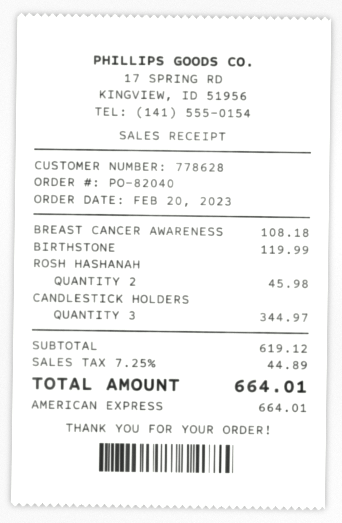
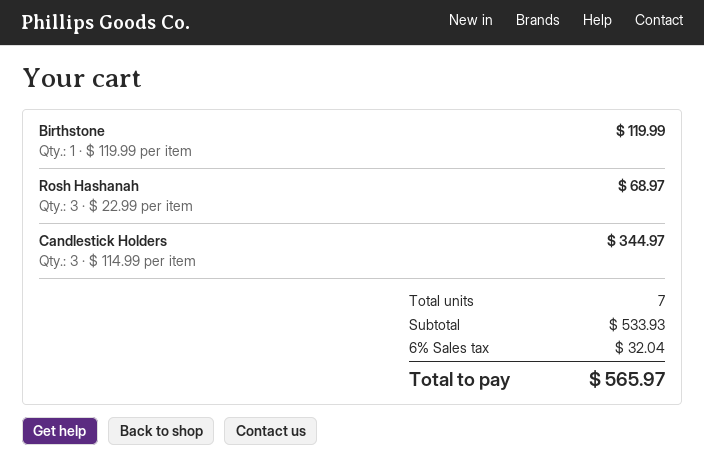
BREAST CANCER AWARENESS: 1 for 108.18 -> none
ROSH HASHANAH: 2 for 45.98 -> 3 for 68.97
subtotal: 619.12 -> 533.93
tax: 7.25% = 44.89 -> 6% = 32.04
total: 664.01 -> 565.97

